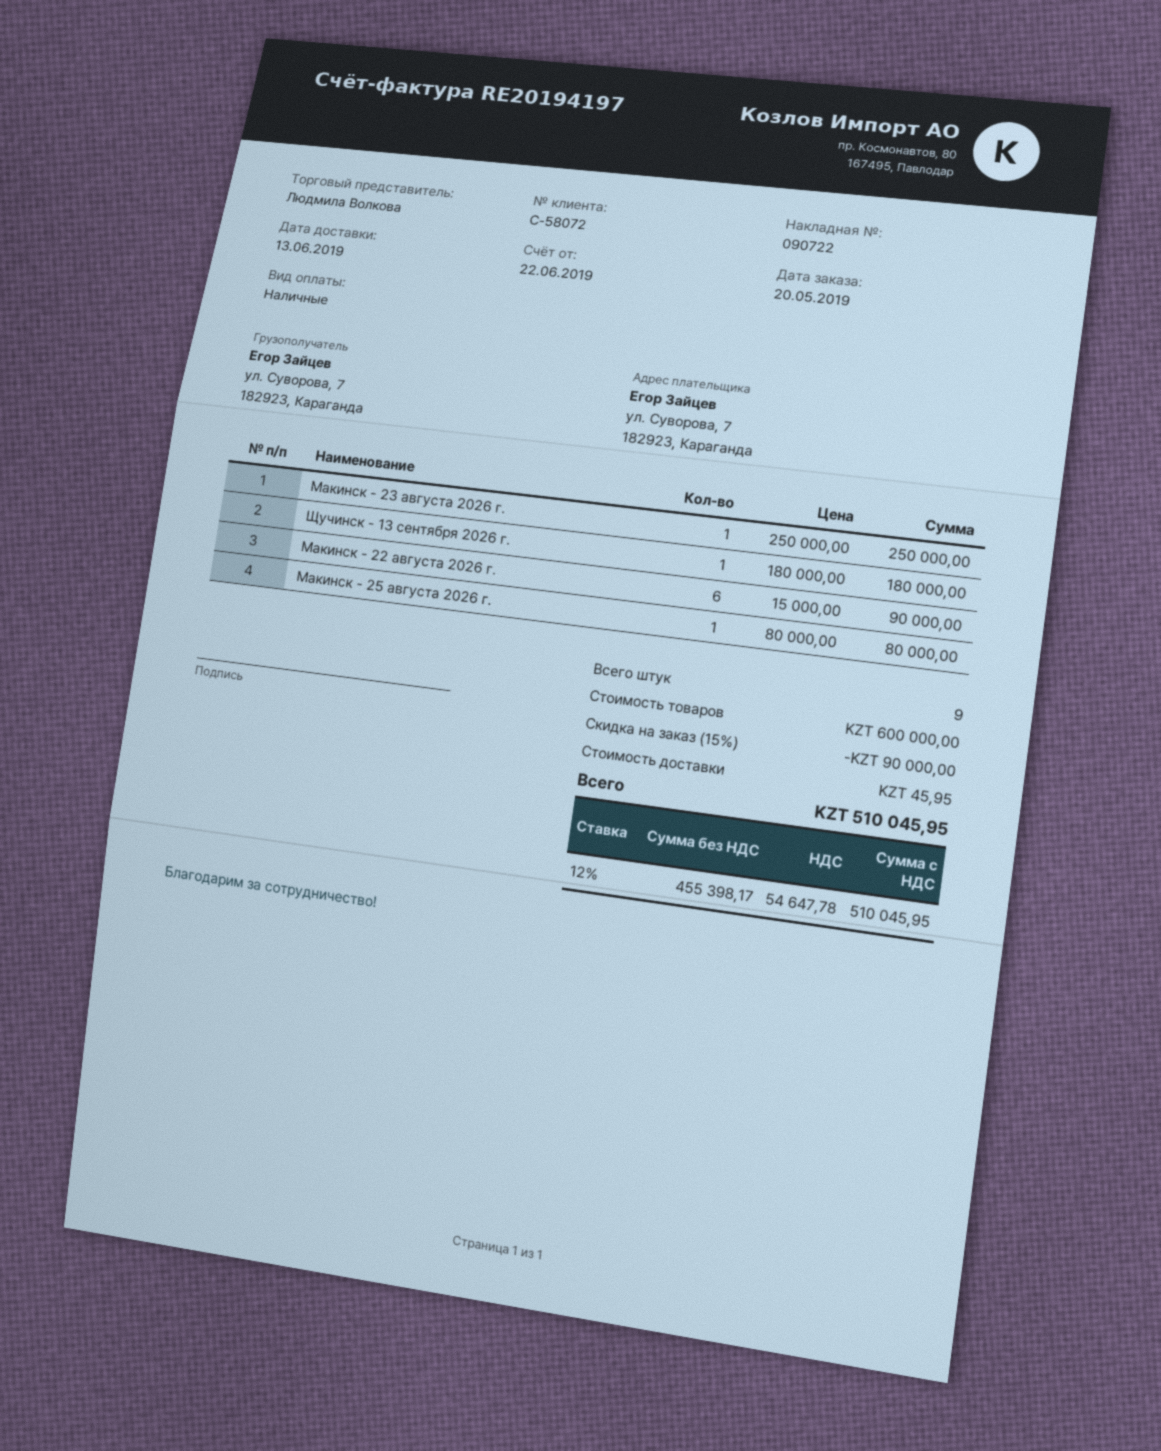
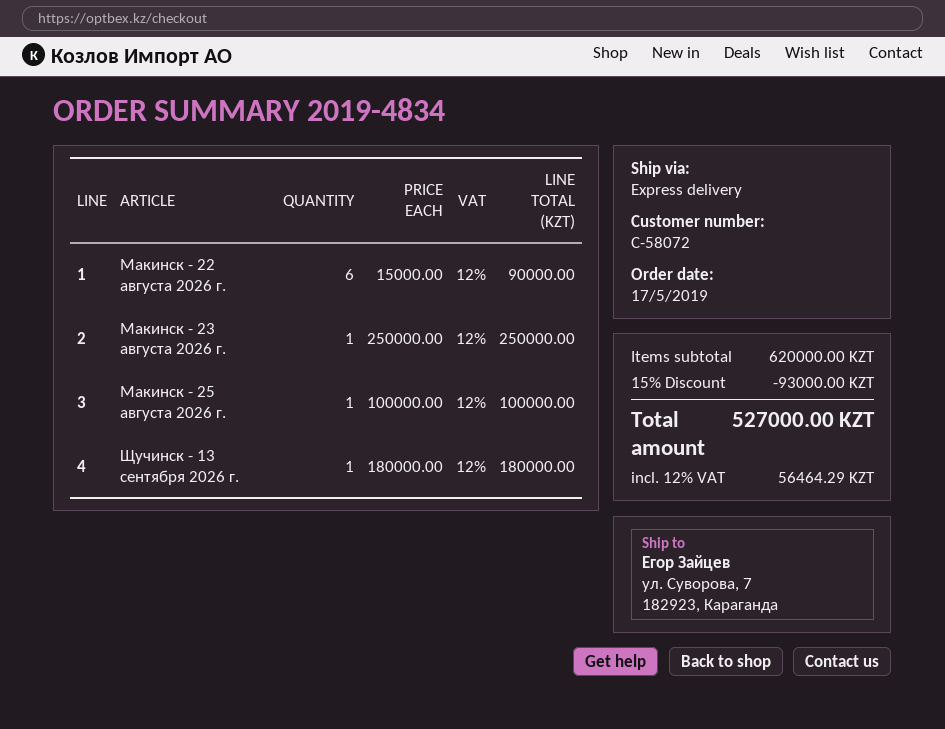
order date: 2019-05-20 -> 2019-05-17
Макинск - 25 августа 2026 г.: 1 x 80000.00 = 80000.00 -> 1 x 100000.00 = 100000.00
subtotal: 600000.00 -> 620000.00
discount: 15% = 90000.00 -> 15% = 93000.00
shipping: 45.95 -> none
tax: 12% = 54647.78 -> 12% = 56464.29
total: 510045.95 -> 527000.00

